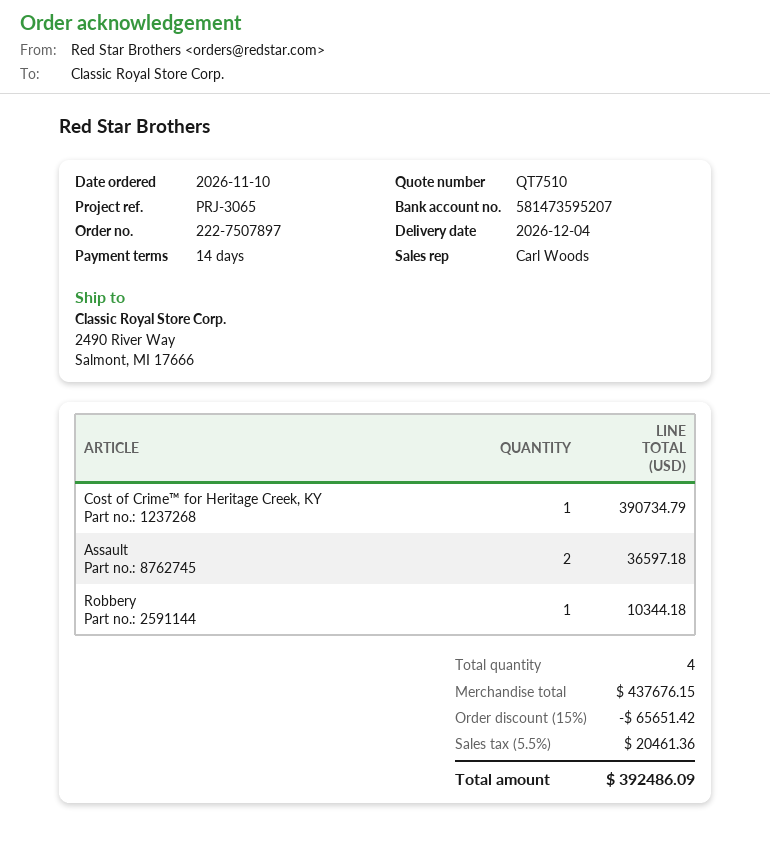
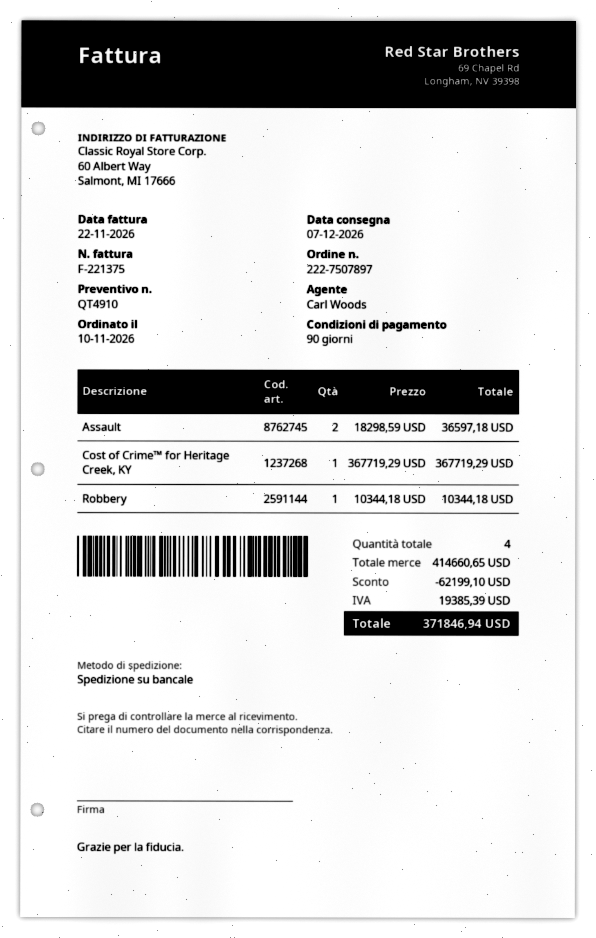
quote number: QT7510 -> QT4910
delivery date: 2026-12-04 -> 2026-12-07
payment terms: 14 days -> 90 days
Cost of Crime™ for Heritage Creek, KY: 1 for 390734.79 -> 1 for 367719.29
subtotal: 437676.15 -> 414660.65
discount: 65651.42 -> 62199.10
tax: 20461.36 -> 19385.39
total: 392486.09 -> 371846.94

